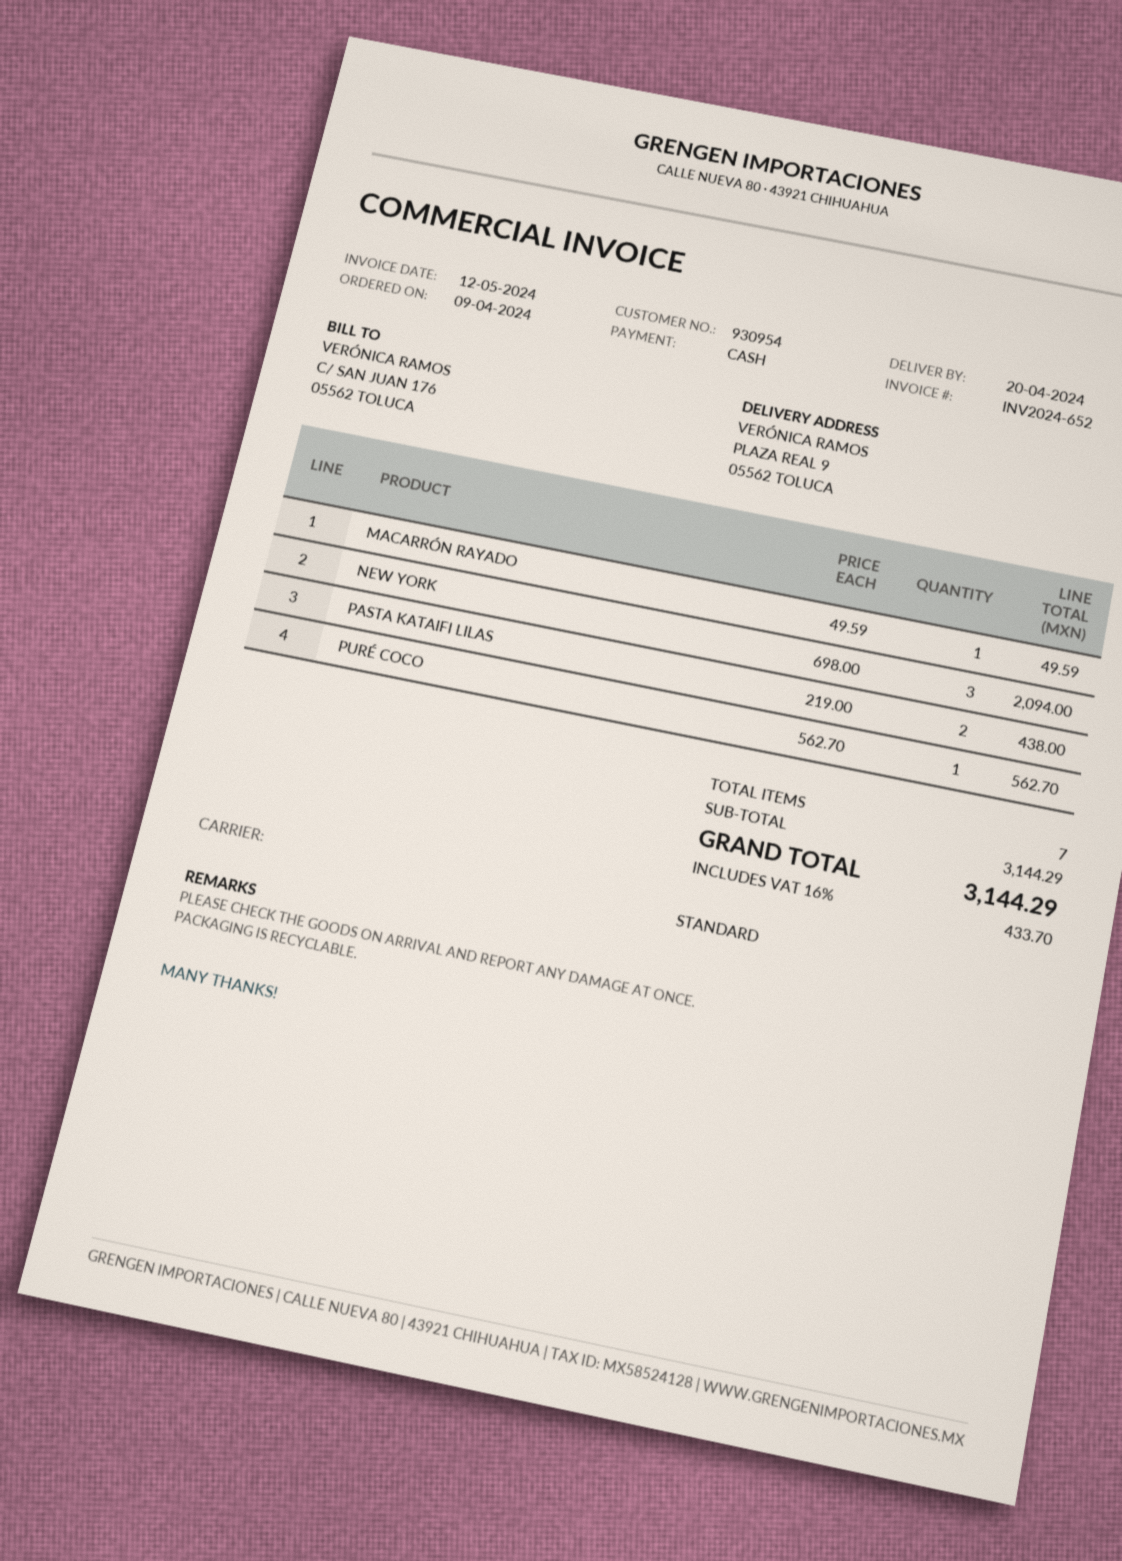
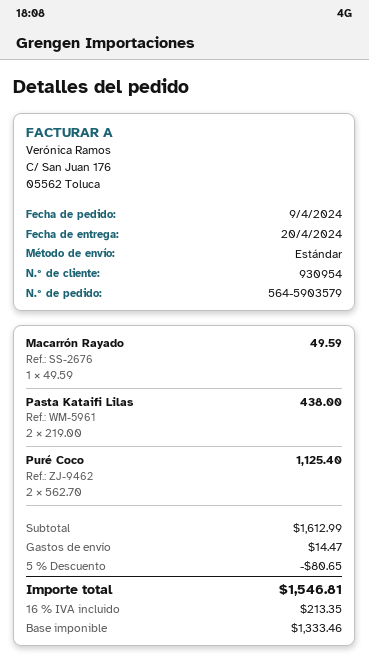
NEW YORK: 3 x 698.00 = 2094.00 -> none
PURÉ COCO: 1 x 562.70 = 562.70 -> 2 x 562.70 = 1125.40
subtotal: 3144.29 -> 1612.99
discount: none -> 5% = 80.65
shipping: none -> 14.47
tax: 16% = 433.70 -> 16% = 213.35
total: 3144.29 -> 1546.81

